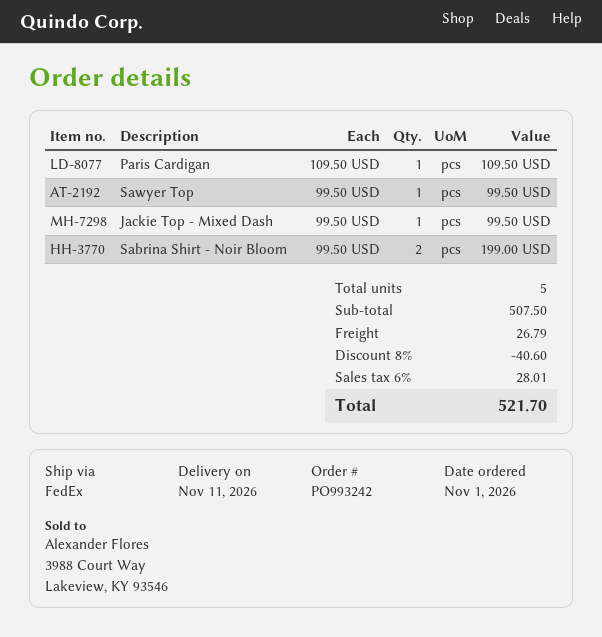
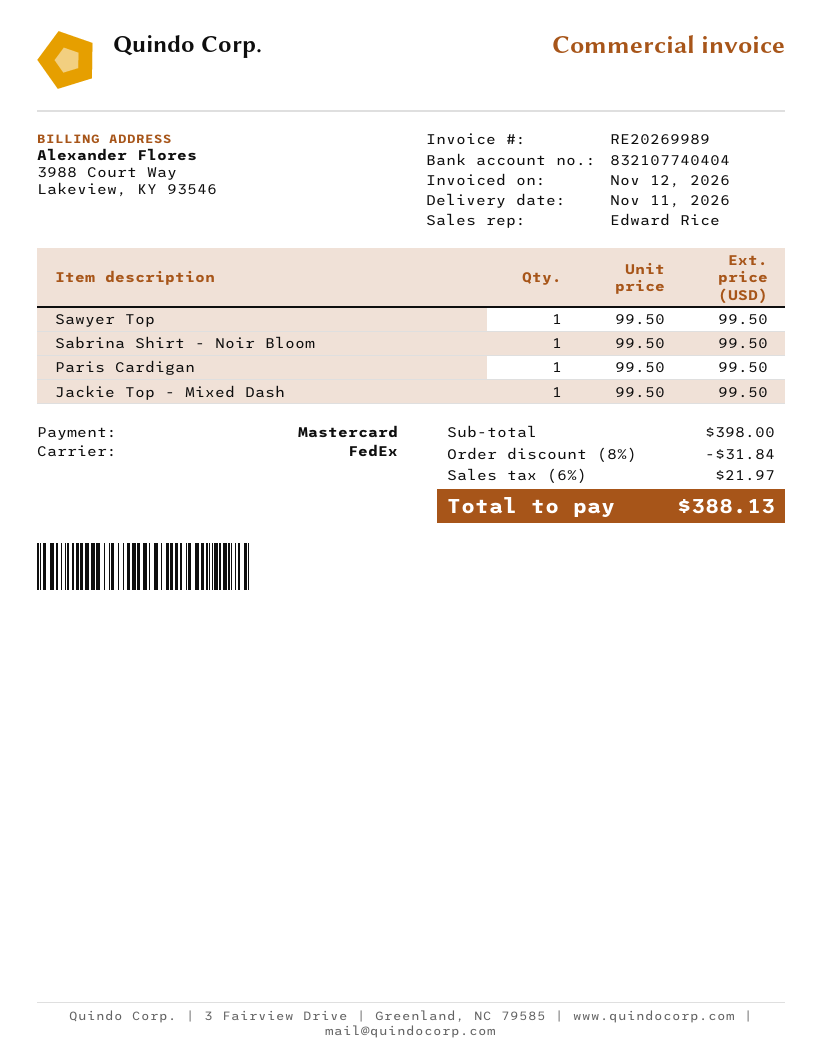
Paris Cardigan: 1 x 109.50 = 109.50 -> 1 x 99.50 = 99.50
Sabrina Shirt - Noir Bloom: 2 x 99.50 = 199.00 -> 1 x 99.50 = 99.50
subtotal: 507.50 -> 398.00
discount: 8% = 40.60 -> 8% = 31.84
shipping: 26.79 -> none
tax: 6% = 28.01 -> 6% = 21.97
total: 521.70 -> 388.13

